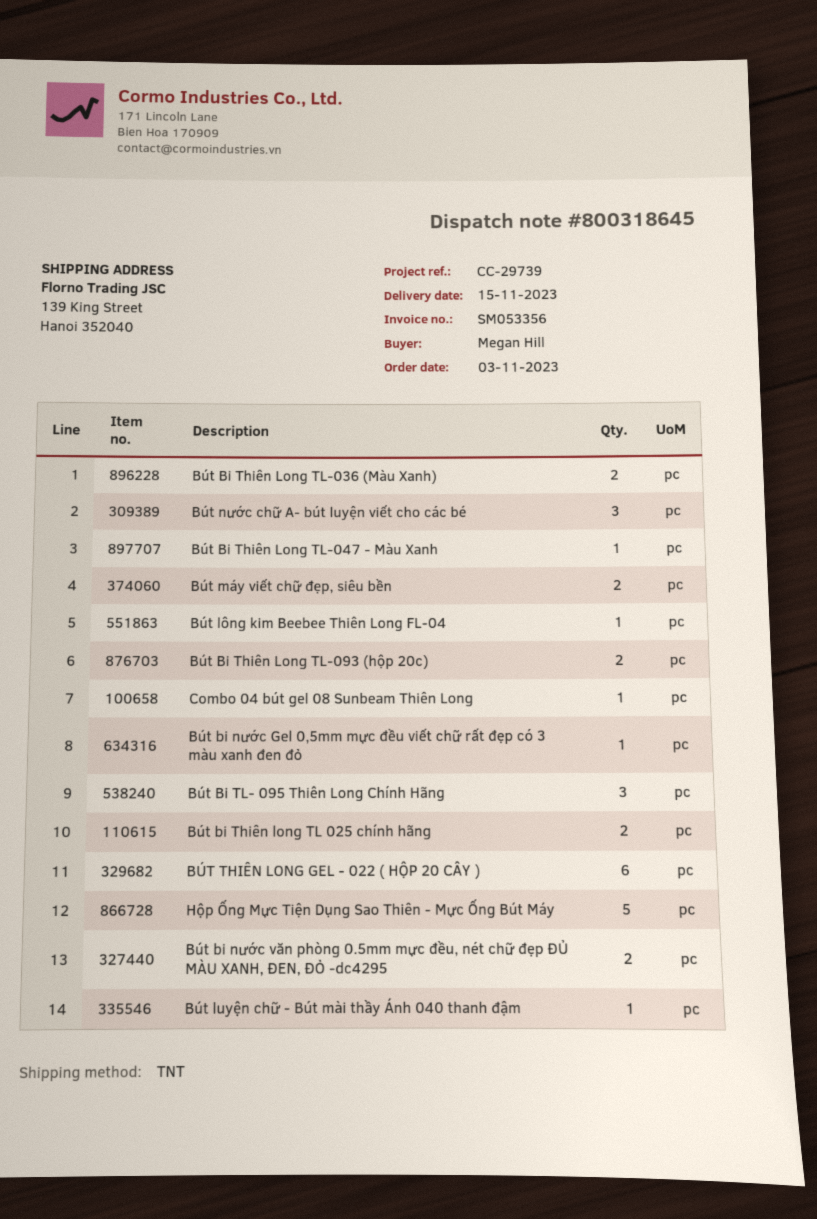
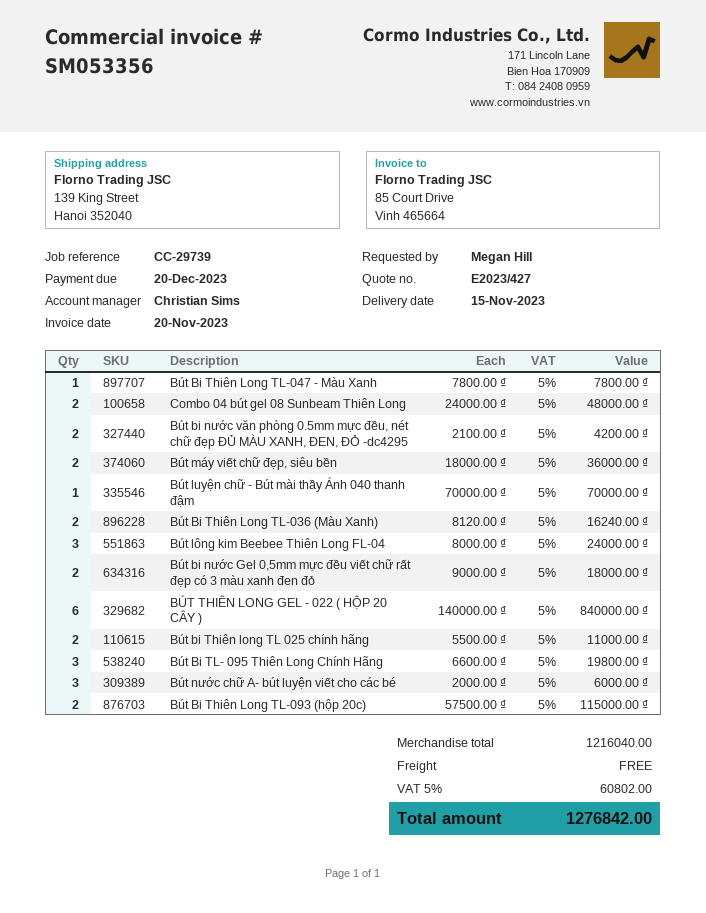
Bút lông kim Beebee Thiên Long FL-04: 1 -> 3
Combo 04 bút gel 08 Sunbeam Thiên Long: 1 -> 2
Bút bi nước Gel 0,5mm mực đều viết chữ rất đẹp có 3 màu xanh đen đỏ: 1 -> 2
Hộp Ống Mực Tiện Dụng Sao Thiên - Mực Ống Bút Máy: 5 -> none

